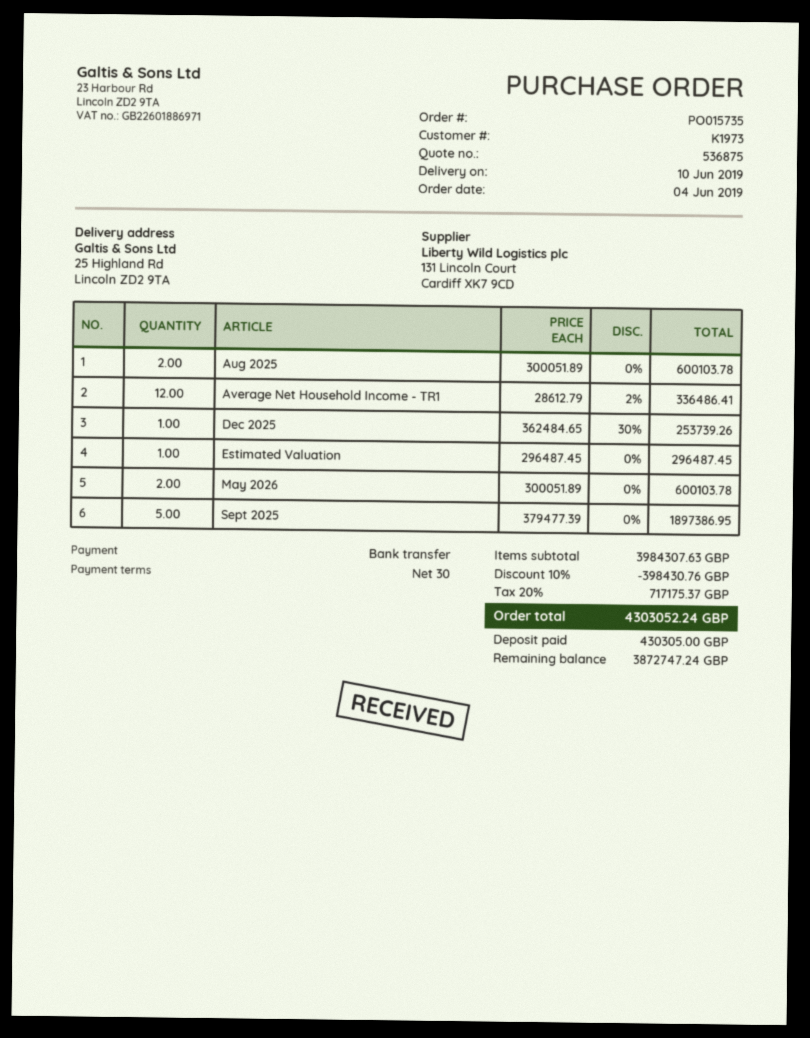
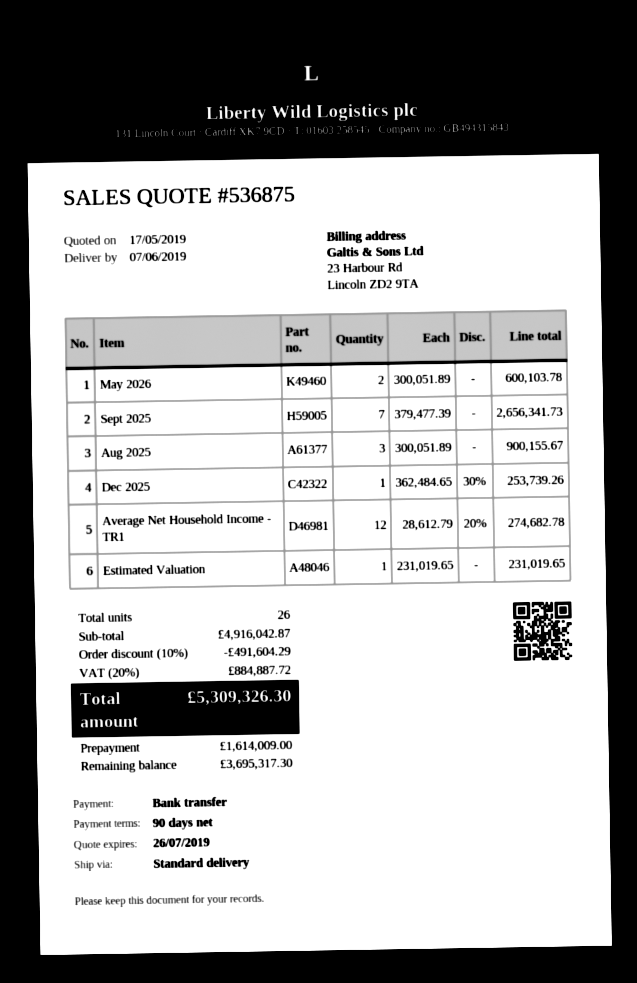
delivery date: 2019-06-10 -> 2019-06-07
payment terms: 30 days -> 90 days
Aug 2025: 2 x 300051.89 = 600103.78 -> 3 x 300051.89 = 900155.67
Average Net Household Income - TR1: 12 x 28612.79 - 2% = 336486.41 -> 12 x 28612.79 - 20% = 274682.78
Estimated Valuation: 1 x 296487.45 = 296487.45 -> 1 x 231019.65 = 231019.65
Sept 2025: 5 x 379477.39 = 1897386.95 -> 7 x 379477.39 = 2656341.73
subtotal: 3984307.63 -> 4916042.87
discount: 10% = 398430.76 -> 10% = 491604.29
tax: 20% = 717175.37 -> 20% = 884887.72
total: 4303052.24 -> 5309326.30
deposit: 430305.00 -> 1614009.00
balance: 3872747.24 -> 3695317.30

